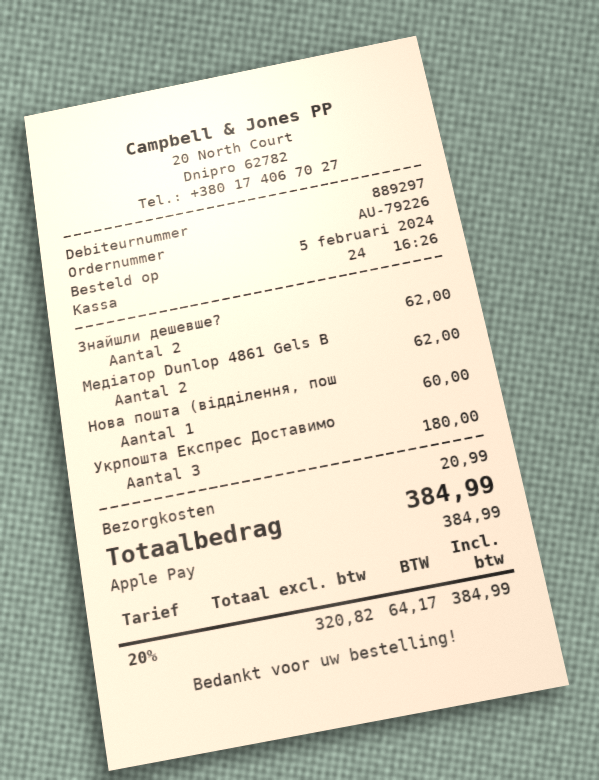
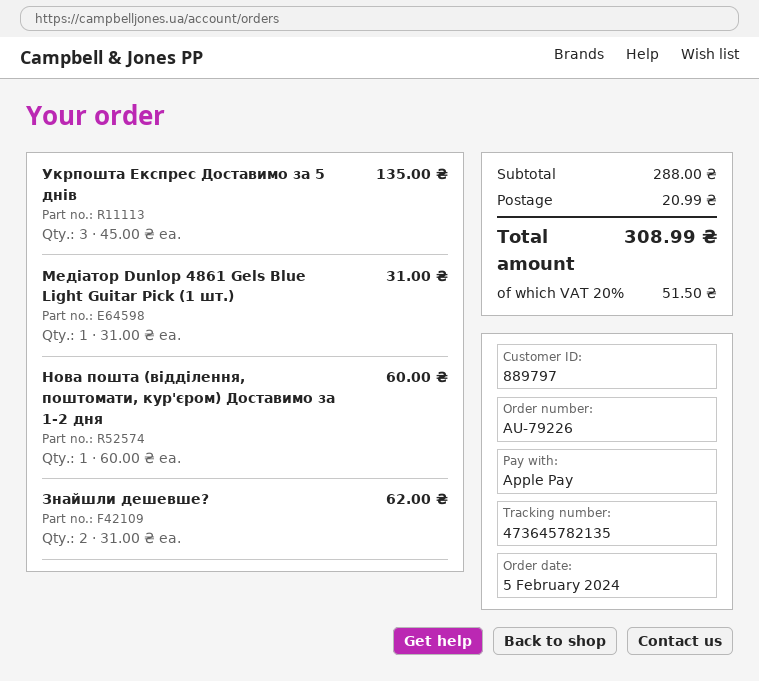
customer number: 889297 -> 889797
Медіатор Dunlop 4861 Gels B: 2 for 62.00 -> 1 for 31.00
Укрпошта Експрес Доставимо: 3 for 180.00 -> 3 for 135.00
tax: 20% = 64.17 -> 20% = 51.50
total: 384.99 -> 308.99

